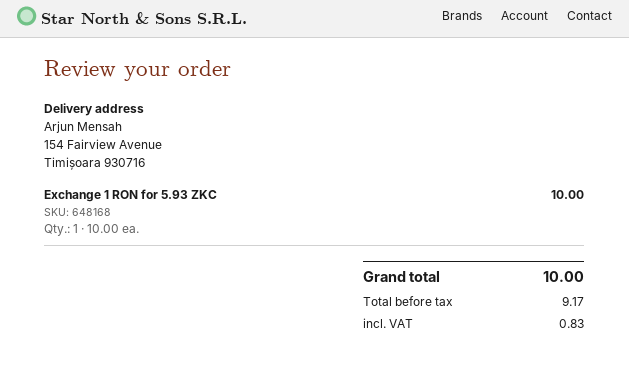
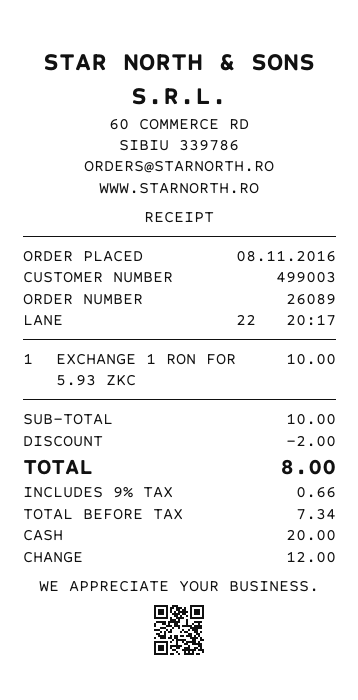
discount: none -> 2.00
net: 9.17 -> 7.34
tax: 0.83 -> 0.66
total: 10.00 -> 8.00

